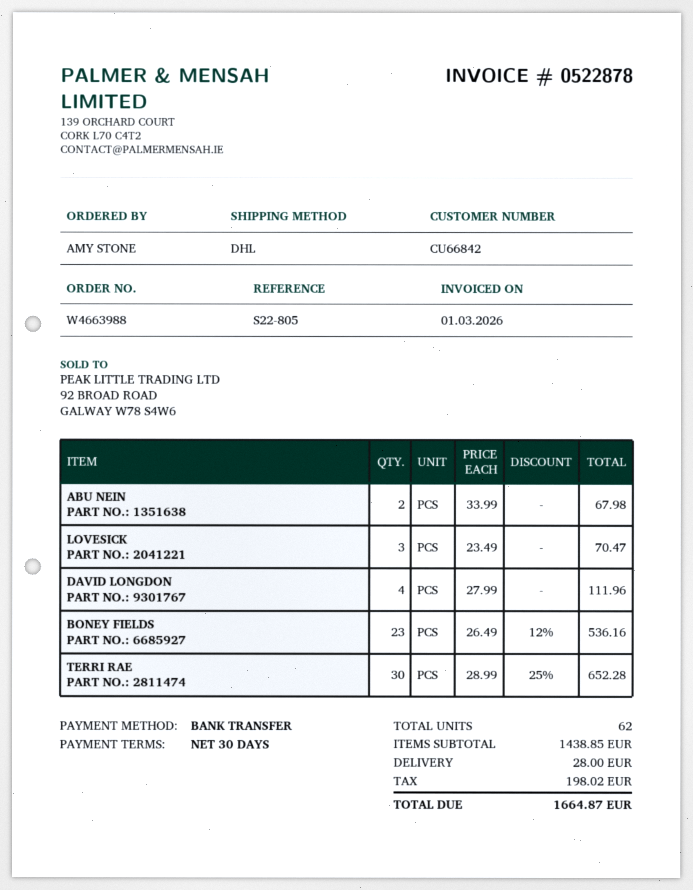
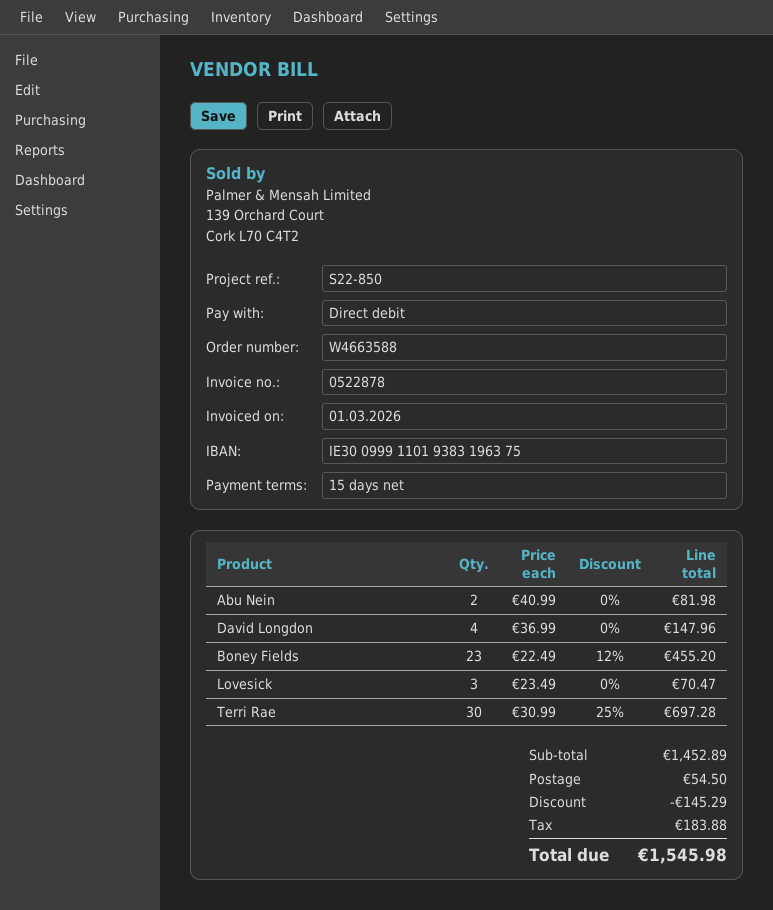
order number: W4663988 -> W4663588
payment terms: 30 days -> 15 days
reference: S22-805 -> S22-850
payment method: bank transfer -> direct debit
ABU NEIN: 2 x 33.99 = 67.98 -> 2 x 40.99 = 81.98
DAVID LONGDON: 4 x 27.99 = 111.96 -> 4 x 36.99 = 147.96
BONEY FIELDS: 23 x 26.49 - 12% = 536.16 -> 23 x 22.49 - 12% = 455.20
TERRI RAE: 30 x 28.99 - 25% = 652.28 -> 30 x 30.99 - 25% = 697.28
subtotal: 1438.85 -> 1452.89
discount: none -> 145.29
shipping: 28.00 -> 54.50
tax: 198.02 -> 183.88
total: 1664.87 -> 1545.98

